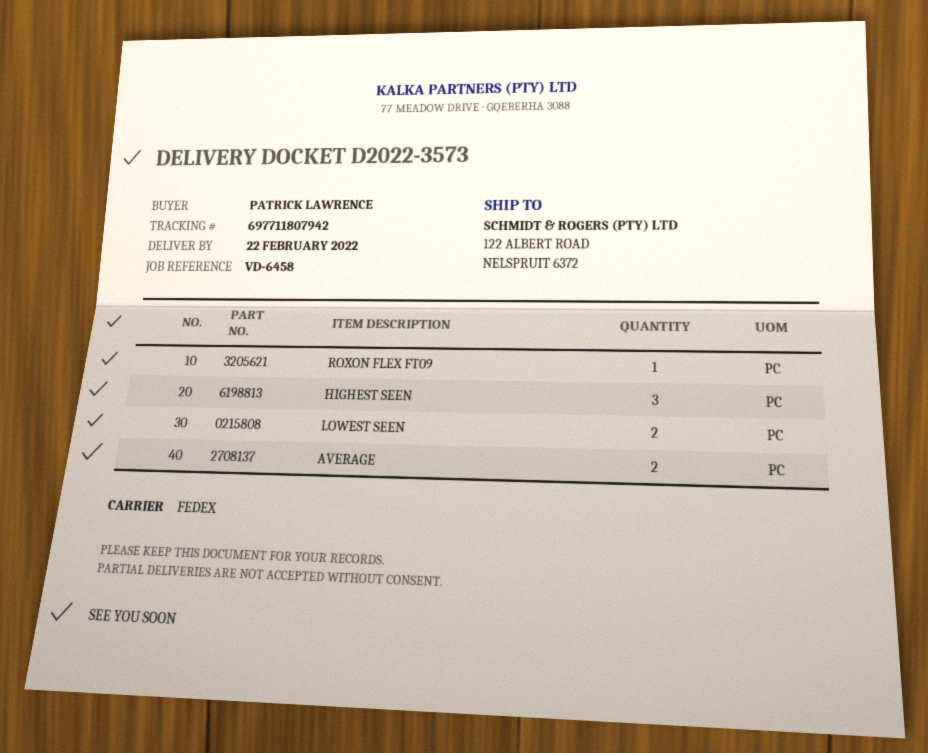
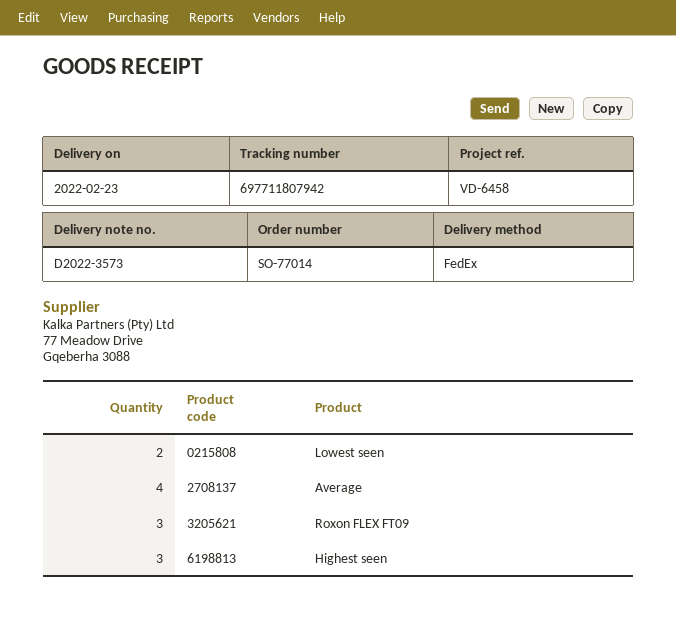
delivery date: 2022-02-22 -> 2022-02-23
ROXON FLEX FT09: 1 -> 3
AVERAGE: 2 -> 4

